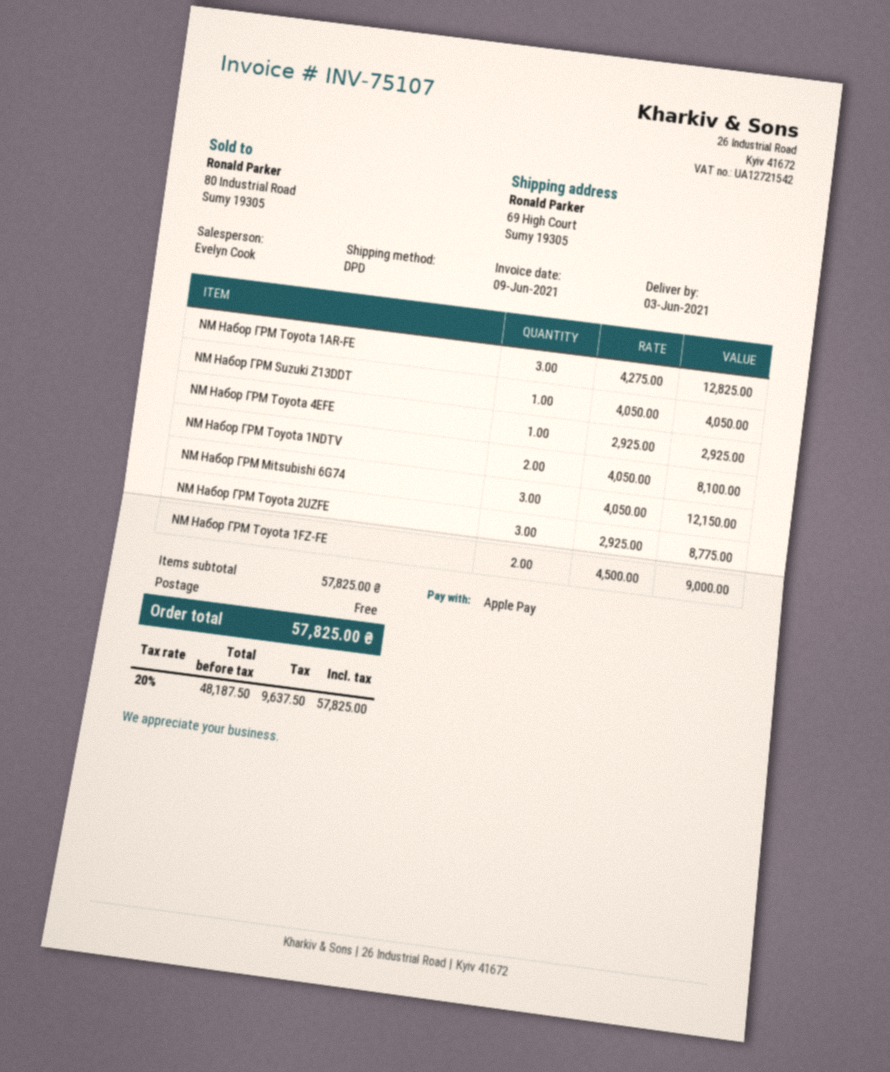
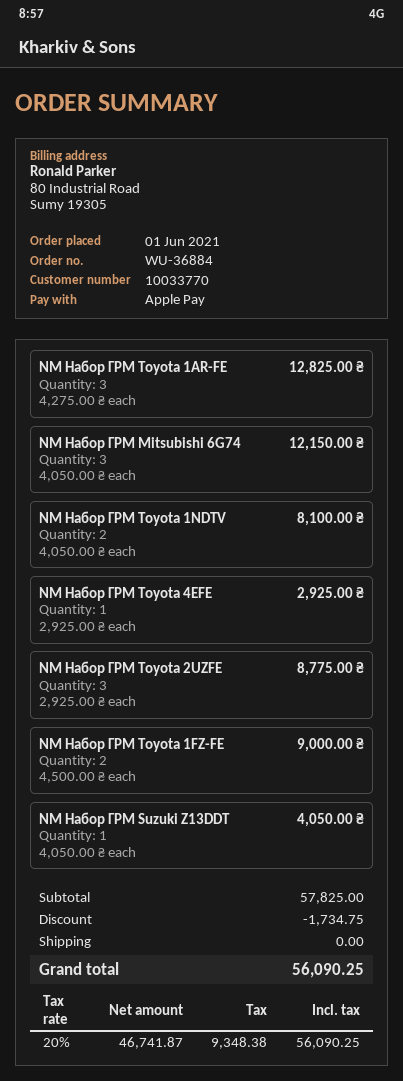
discount: none -> 1734.75
net: 48187.50 -> 46741.87
tax: 20% = 9637.50 -> 20% = 9348.38
total: 57825.00 -> 56090.25

